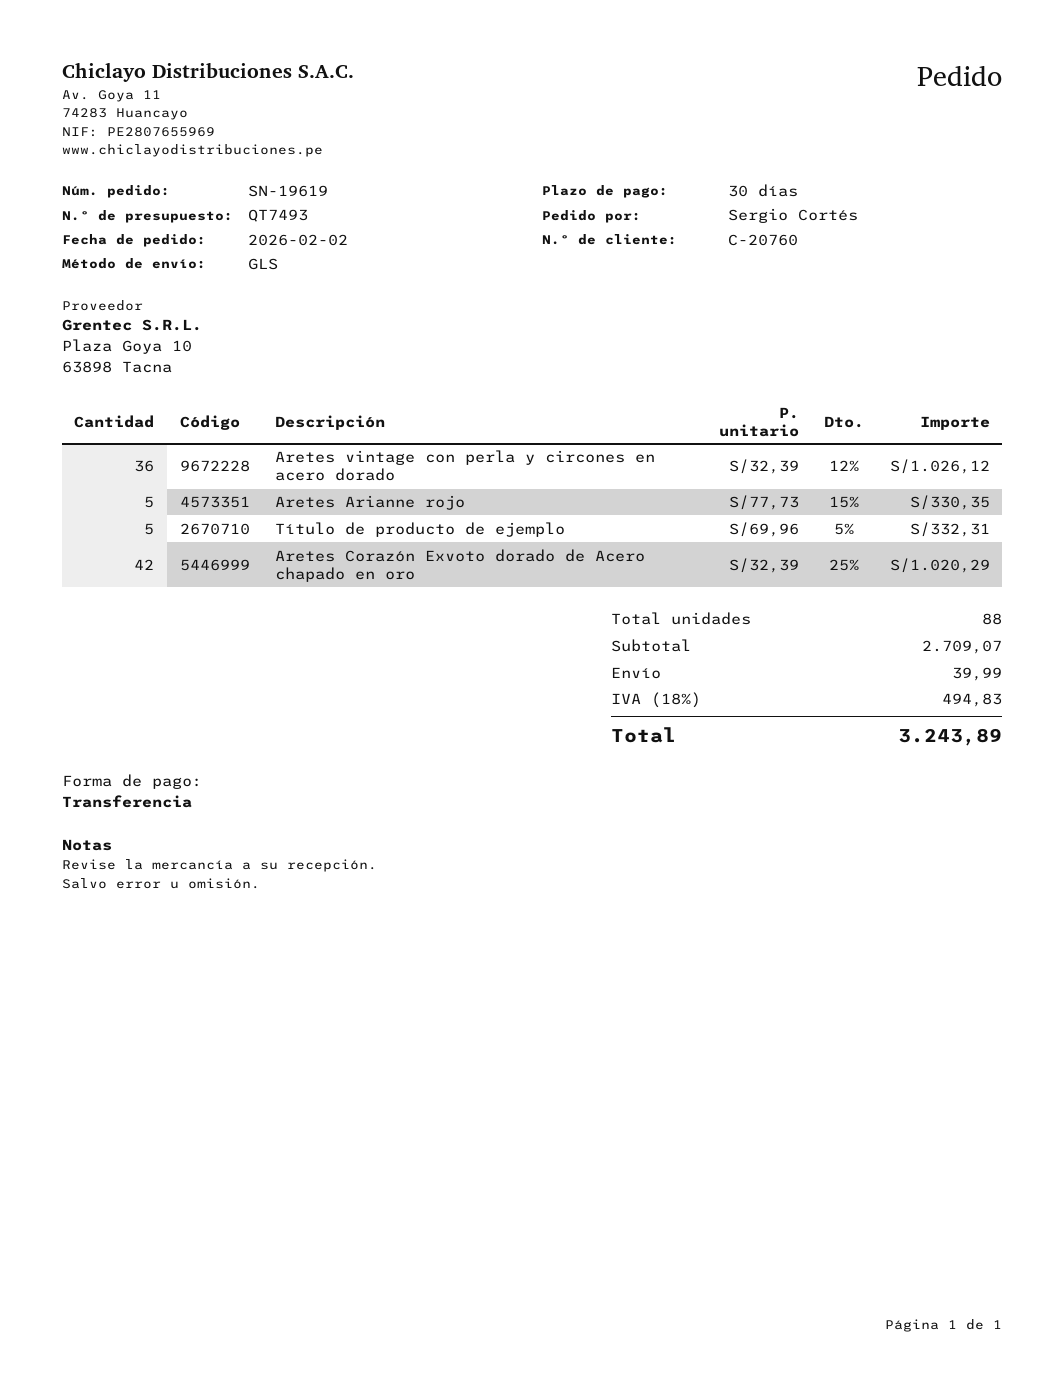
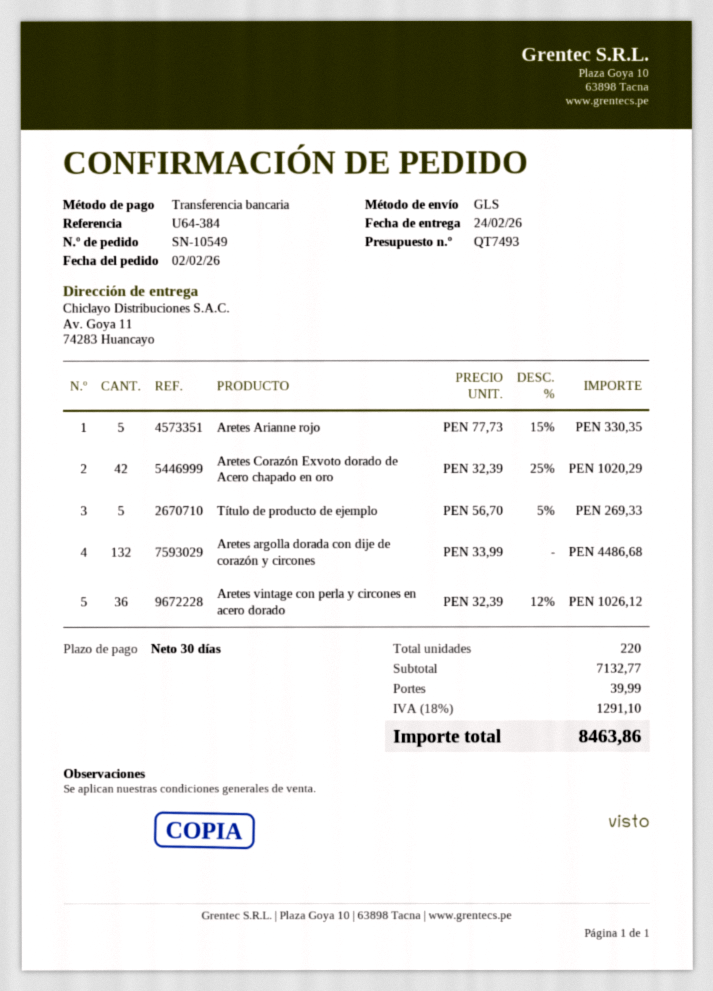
order number: SN-19619 -> SN-10549
Título de producto de ejemplo: 5 x 69.96 - 5% = 332.31 -> 5 x 56.70 - 5% = 269.33
Aretes argolla dorada con dije de corazón y circones: none -> 132 x 33.99 = 4486.68
total quantity: 88 -> 220
subtotal: 2709.07 -> 7132.77
tax: 18% = 494.83 -> 18% = 1291.10
total: 3243.89 -> 8463.86

